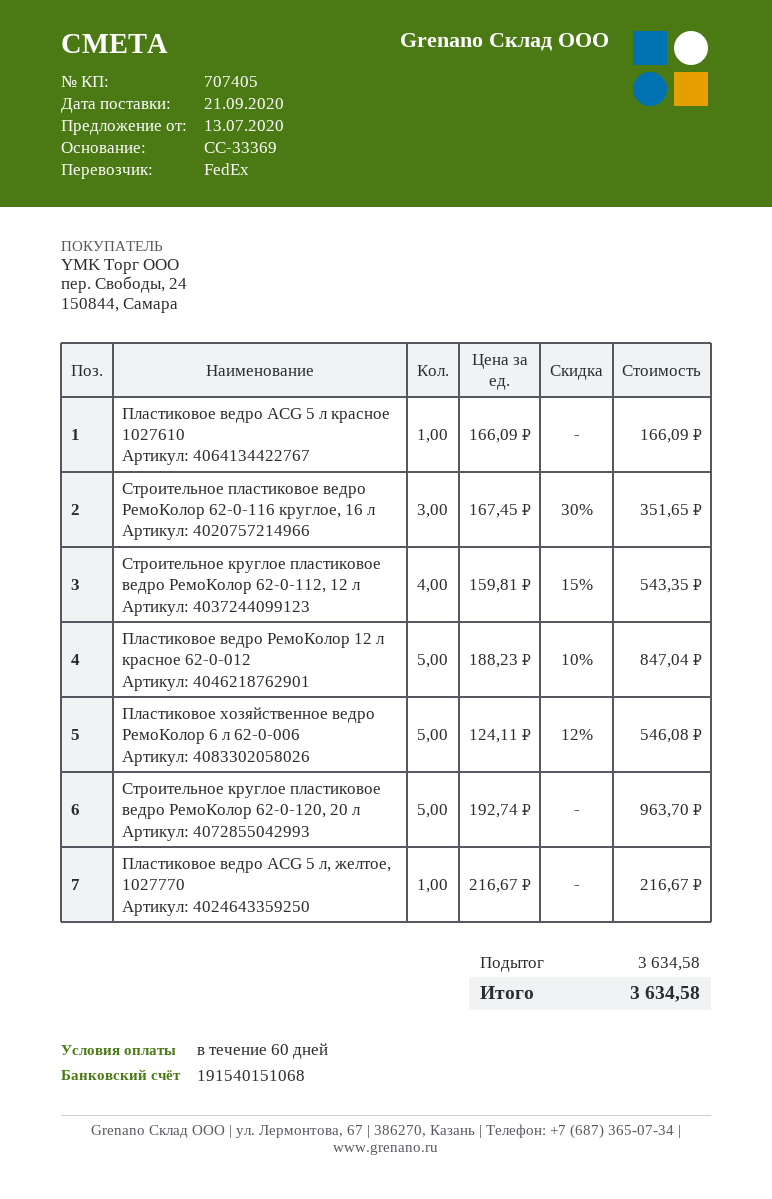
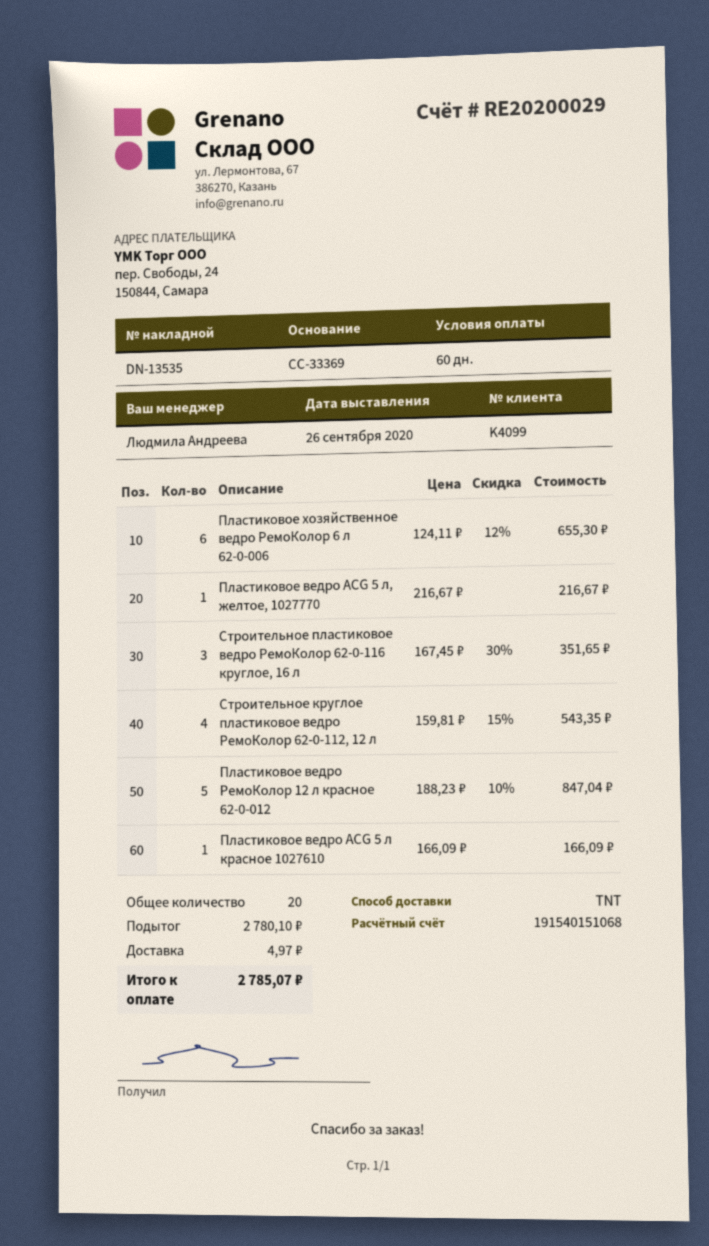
shipping method: FedEx -> TNT
Пластиковое хозяйственное ведро РемоКолор 6 л 62-0-006: 5 x 124.11 - 12% = 546.08 -> 6 x 124.11 - 12% = 655.30
Строительное круглое пластиковое ведро РемоКолор 62-0-120, 20 л: 5 x 192.74 = 963.70 -> none
subtotal: 3634.58 -> 2780.10
shipping: none -> 4.97
total: 3634.58 -> 2785.07

